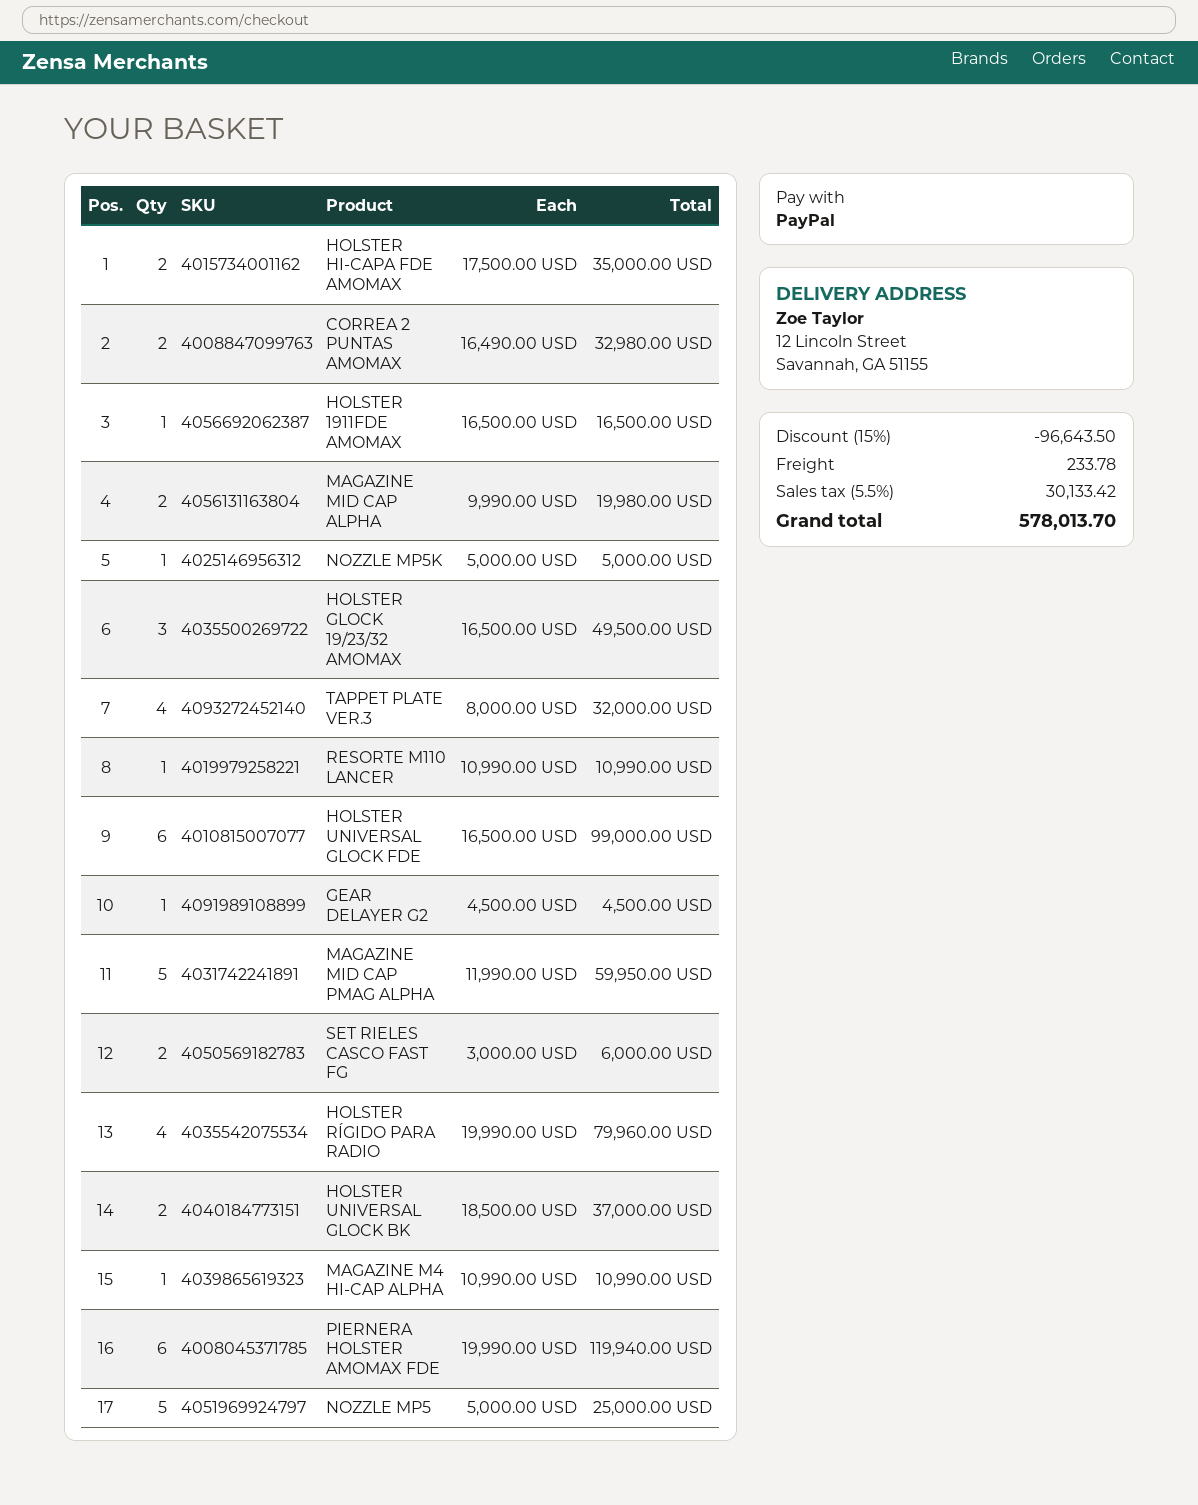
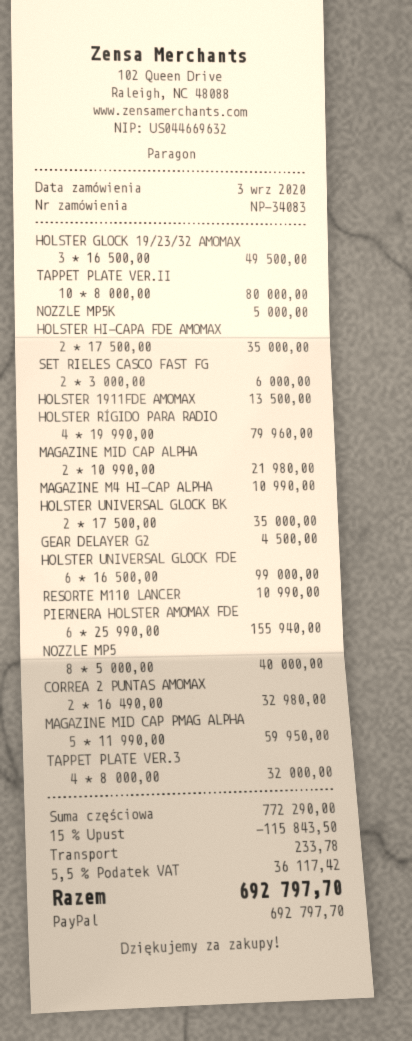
HOLSTER 1911FDE AMOMAX: 1 x 16500.00 = 16500.00 -> 1 x 13500.00 = 13500.00
MAGAZINE MID CAP ALPHA: 2 x 9990.00 = 19980.00 -> 2 x 10990.00 = 21980.00
HOLSTER UNIVERSAL GLOCK BK: 2 x 18500.00 = 37000.00 -> 2 x 17500.00 = 35000.00
PIERNERA HOLSTER AMOMAX FDE: 6 x 19990.00 = 119940.00 -> 6 x 25990.00 = 155940.00
NOZZLE MP5: 5 x 5000.00 = 25000.00 -> 8 x 5000.00 = 40000.00
TAPPET PLATE VER.II: none -> 10 x 8000.00 = 80000.00
discount: 15% = 96643.50 -> 15% = 115843.50
tax: 5.5% = 30133.42 -> 5.5% = 36117.42
total: 578013.70 -> 692797.70

